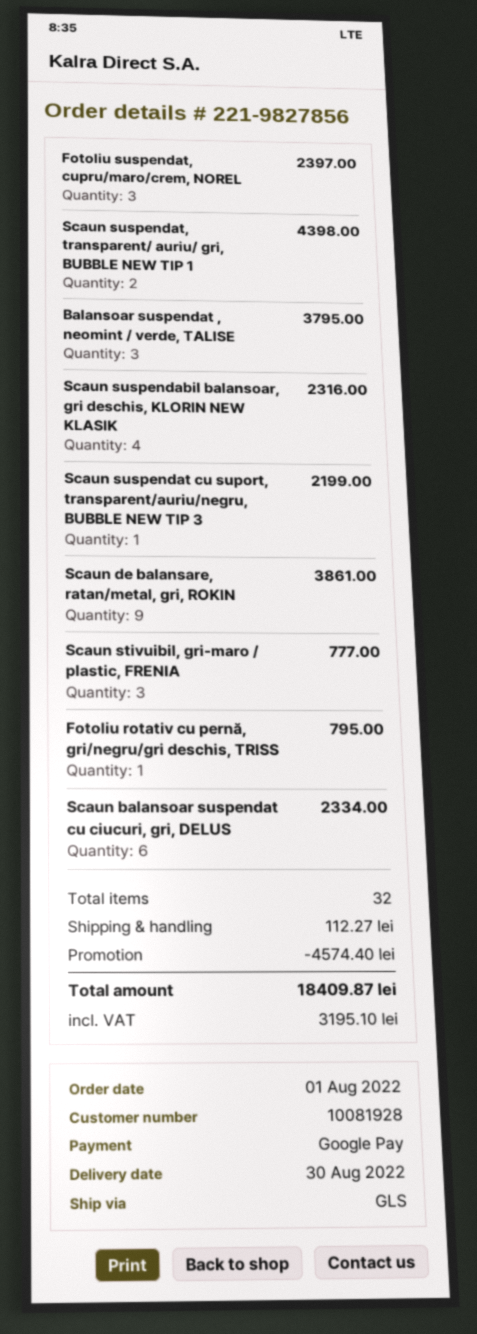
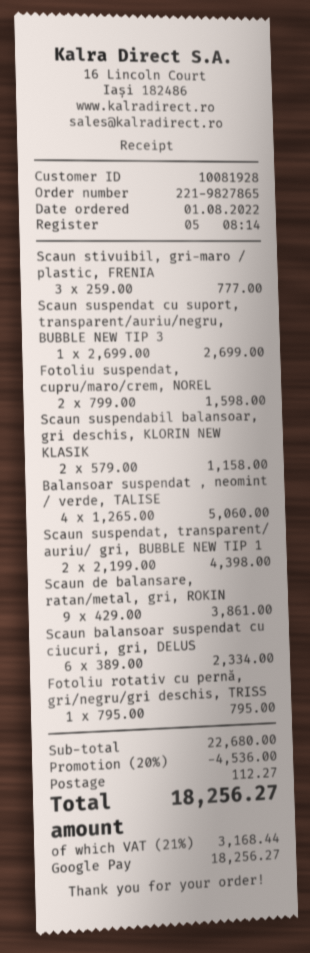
order number: 221-9827856 -> 221-9827865
Fotoliu suspendat, cupru/maro/crem, NOREL: 3 for 2397.00 -> 2 for 1598.00
Balansoar suspendat , neomint / verde, TALISE: 3 for 3795.00 -> 4 for 5060.00
Scaun suspendabil balansoar, gri deschis, KLORIN NEW KLASIK: 4 for 2316.00 -> 2 for 1158.00
Scaun suspendat cu suport, transparent/auriu/negru, BUBBLE NEW TIP 3: 1 for 2199.00 -> 1 for 2699.00
discount: 4574.40 -> 4536.00
tax: 3195.10 -> 3168.44
total: 18409.87 -> 18256.27

